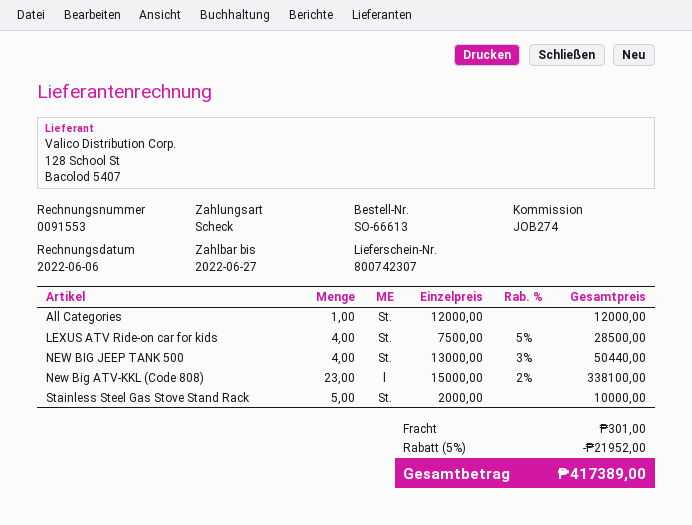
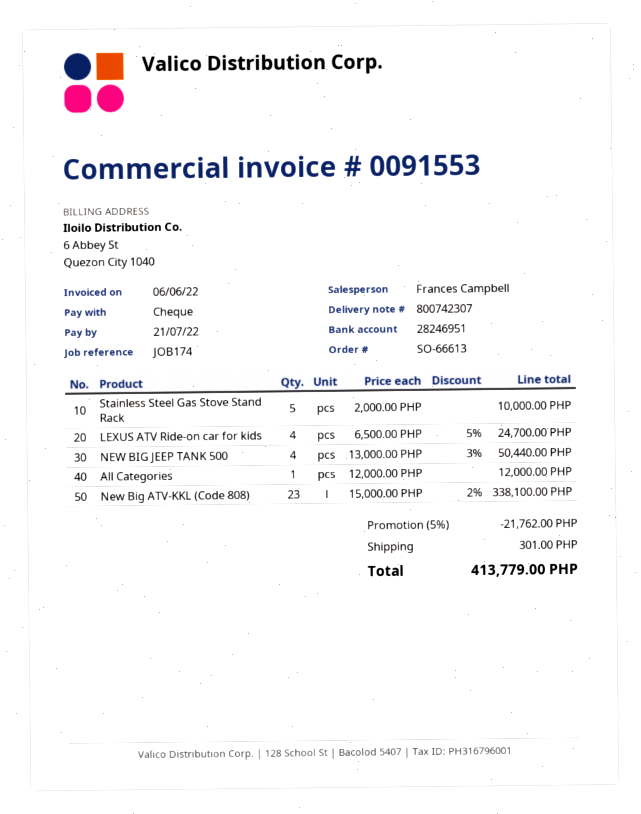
due date: 2022-06-27 -> 2022-07-21
reference: JOB274 -> JOB174
LEXUS ATV Ride-on car for kids: 4 x 7500.00 - 5% = 28500.00 -> 4 x 6500.00 - 5% = 24700.00
discount: 5% = 21952.00 -> 5% = 21762.00
total: 417389.00 -> 413779.00

